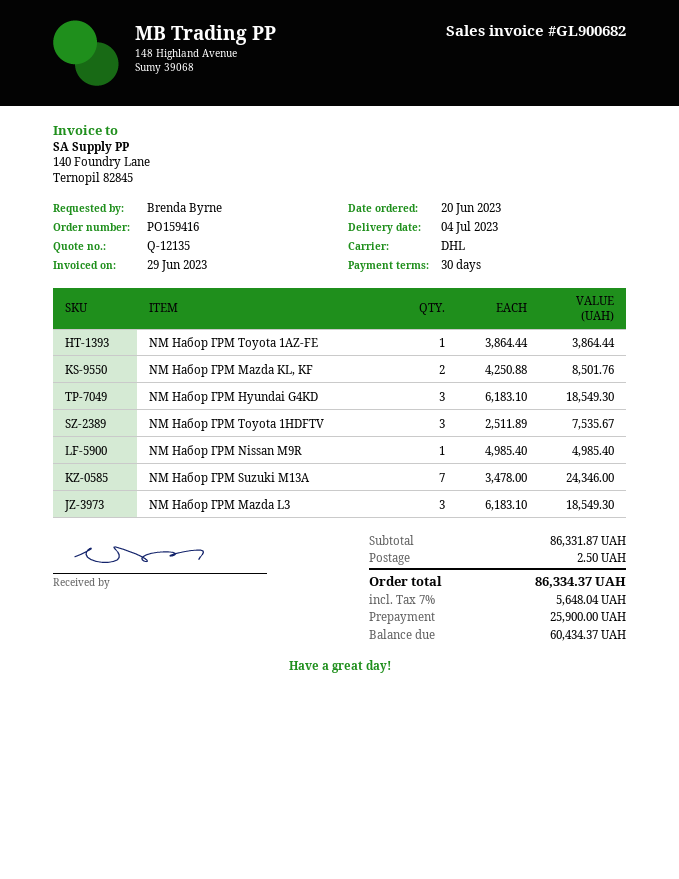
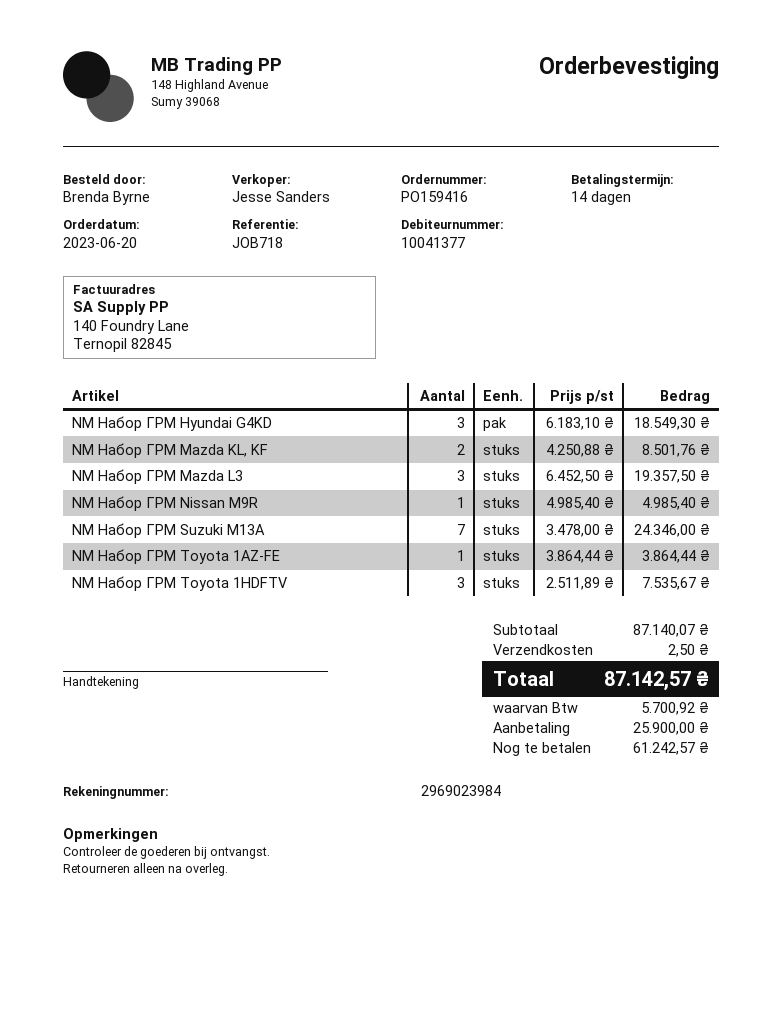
payment terms: 30 days -> 14 days
NM Набор ГРМ Mazda L3: 3 x 6183.10 = 18549.30 -> 3 x 6452.50 = 19357.50
subtotal: 86331.87 -> 87140.07
tax: 5648.04 -> 5700.92
total: 86334.37 -> 87142.57
balance: 60434.37 -> 61242.57

